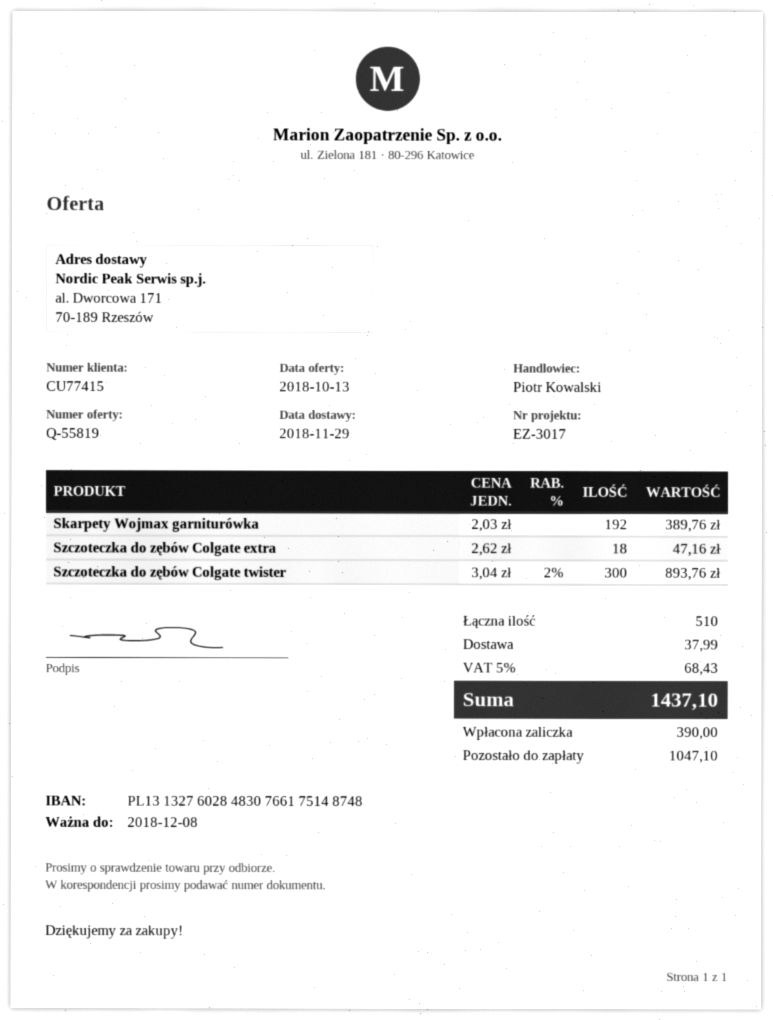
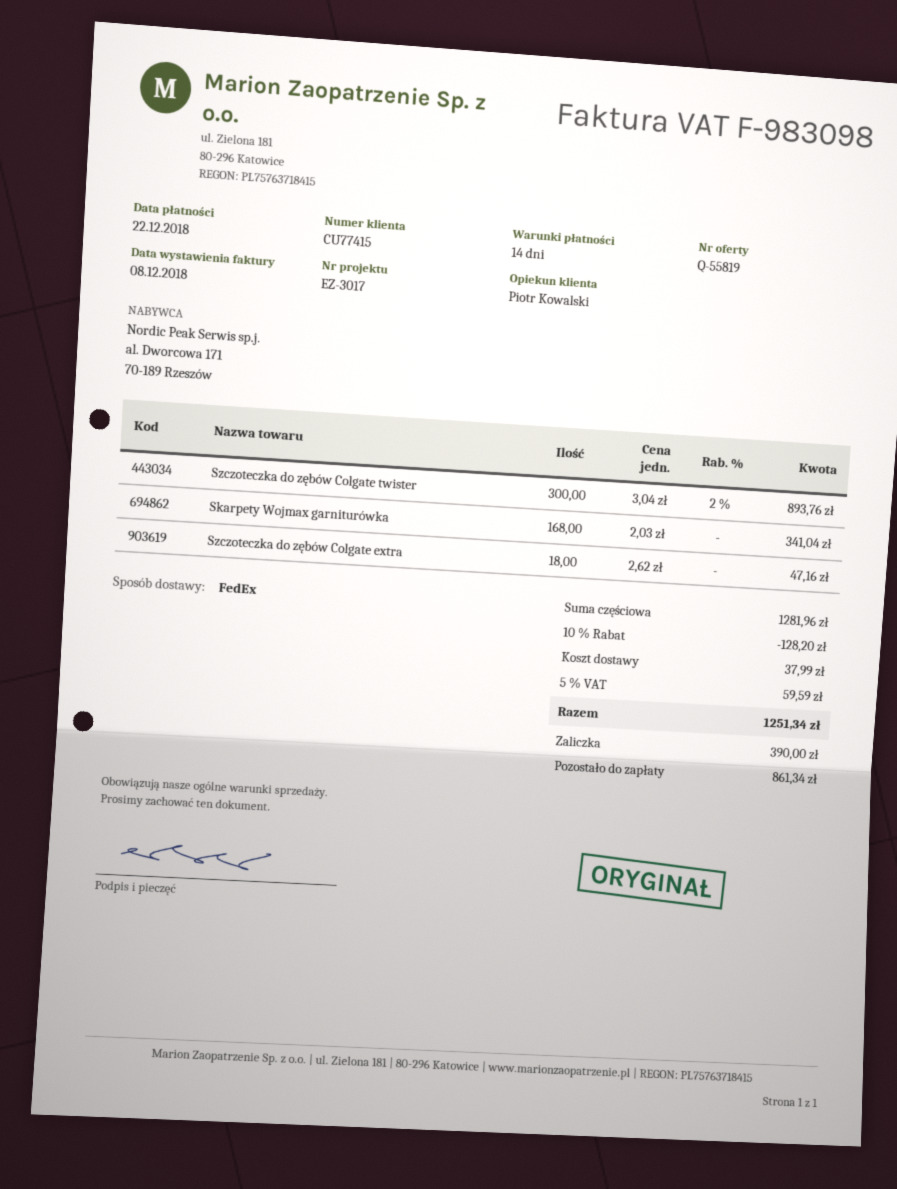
Skarpety Wojmax garniturówka: 192 x 2.03 = 389.76 -> 168 x 2.03 = 341.04
discount: none -> 10% = 128.20
tax: 5% = 68.43 -> 5% = 59.59
total: 1437.10 -> 1251.34
balance: 1047.10 -> 861.34

